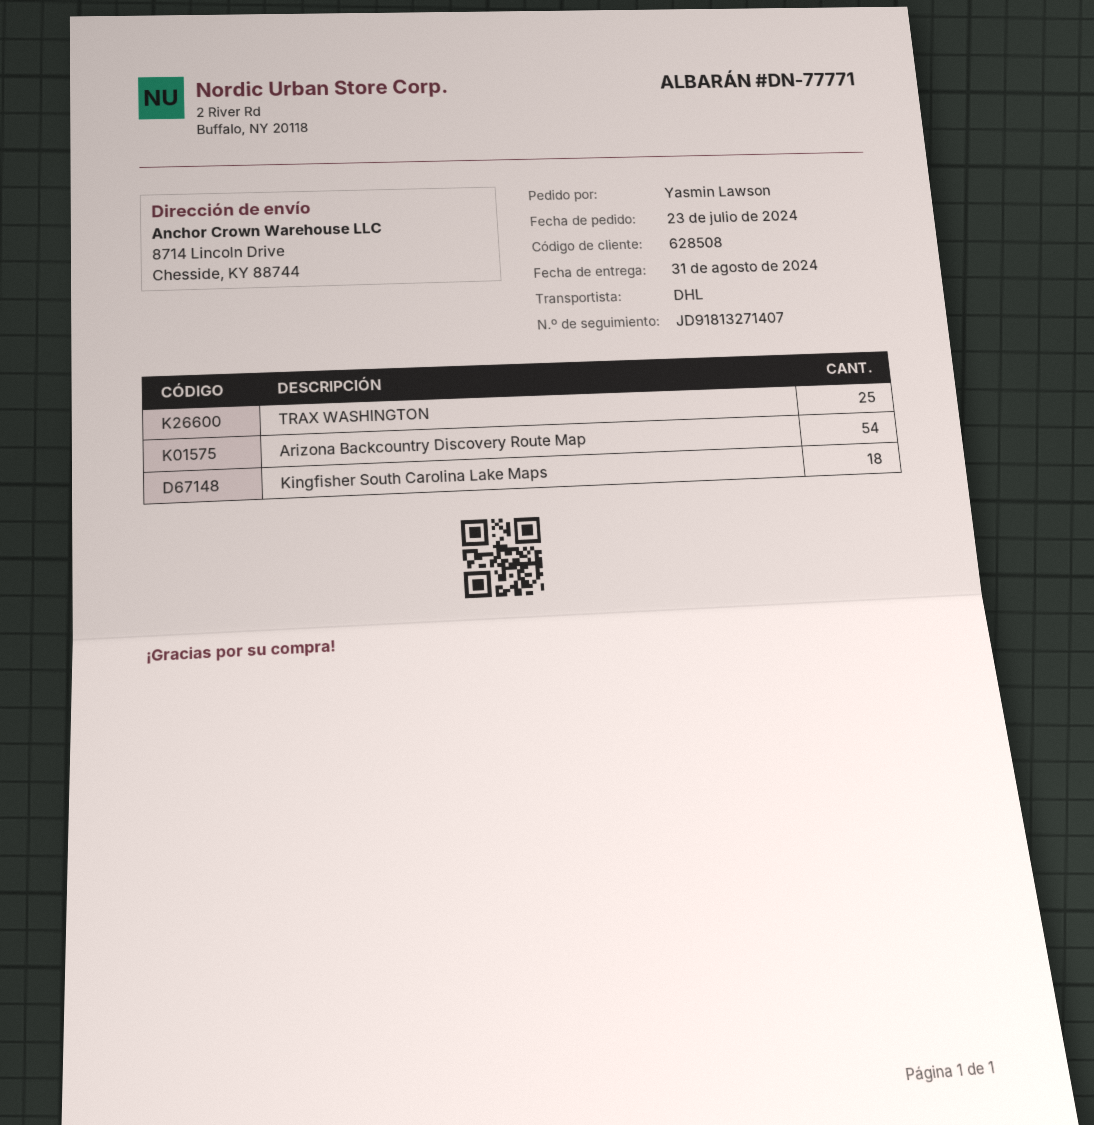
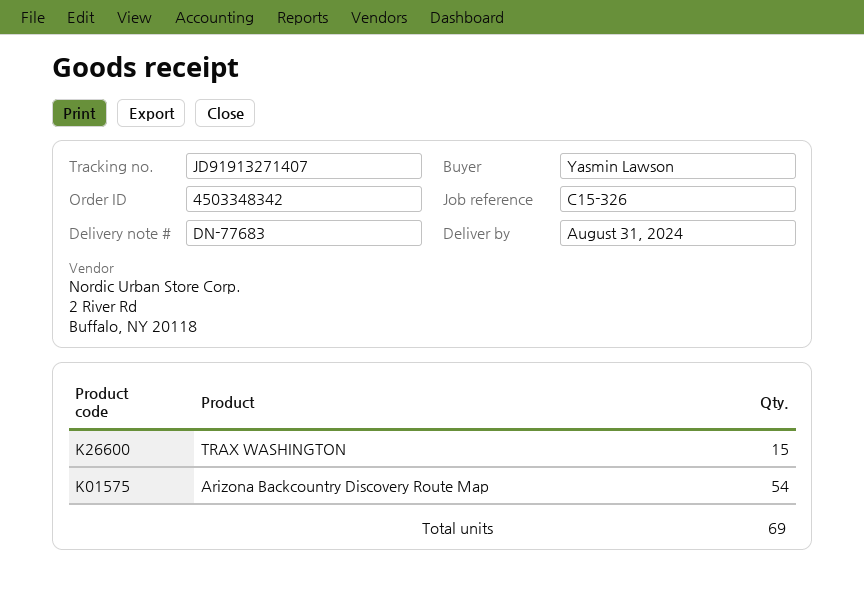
delivery note number: DN-77771 -> DN-77683
tracking number: JD91813271407 -> JD91913271407
TRAX WASHINGTON: 25 -> 15
Kingfisher South Carolina Lake Maps: 18 -> none

